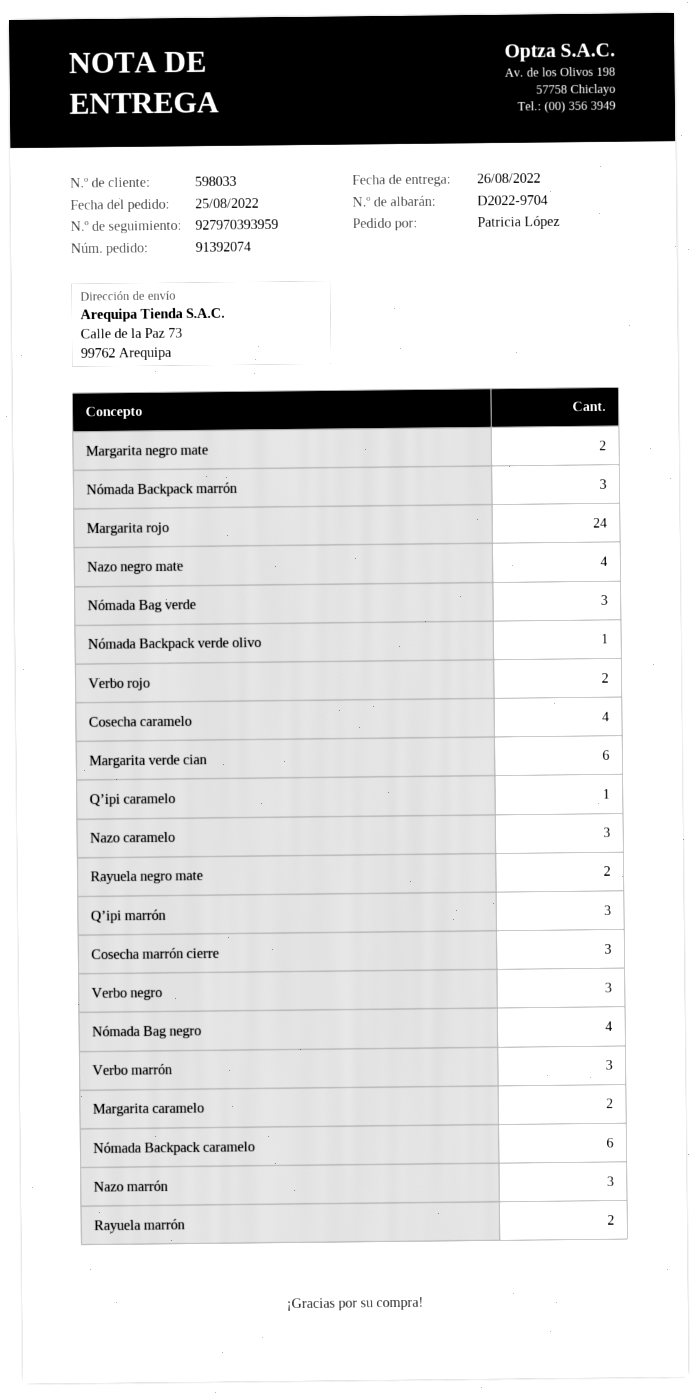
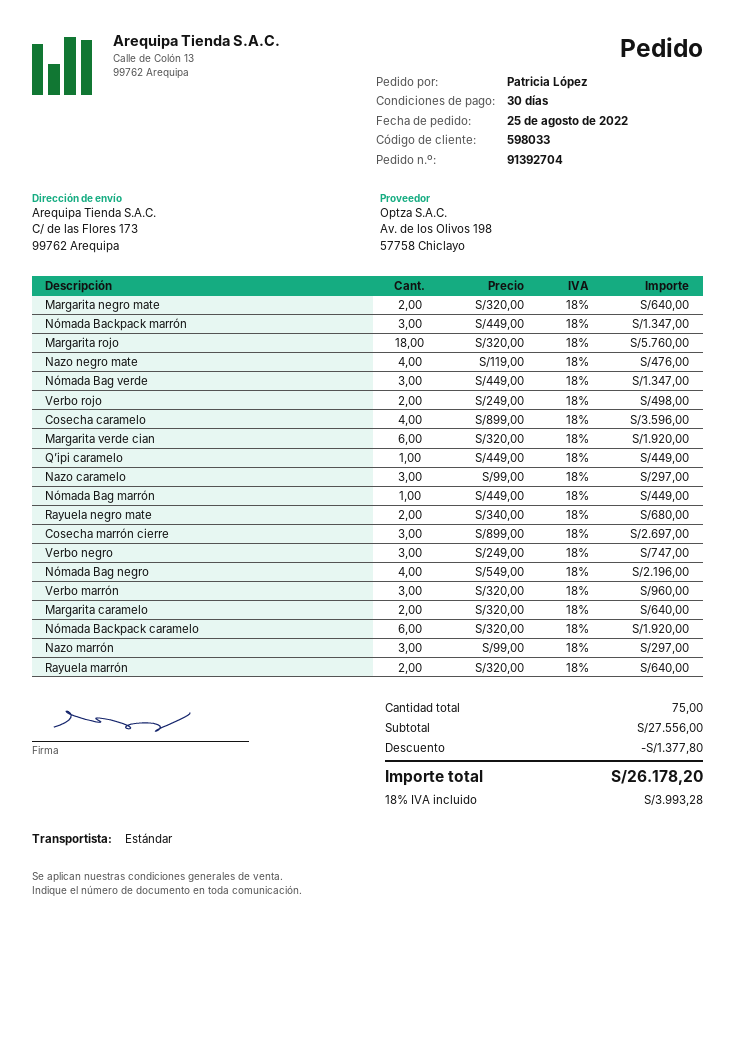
order number: 91392074 -> 91392704
ship to: Calle de la Paz 73, 99762 Arequipa -> C/ de las Flores 173, 99762 Arequipa
Margarita rojo: 24 -> 18
Nómada Backpack verde olivo: 1 -> none
Q’ipi marrón: 3 -> none
Nómada Bag marrón: none -> 1

